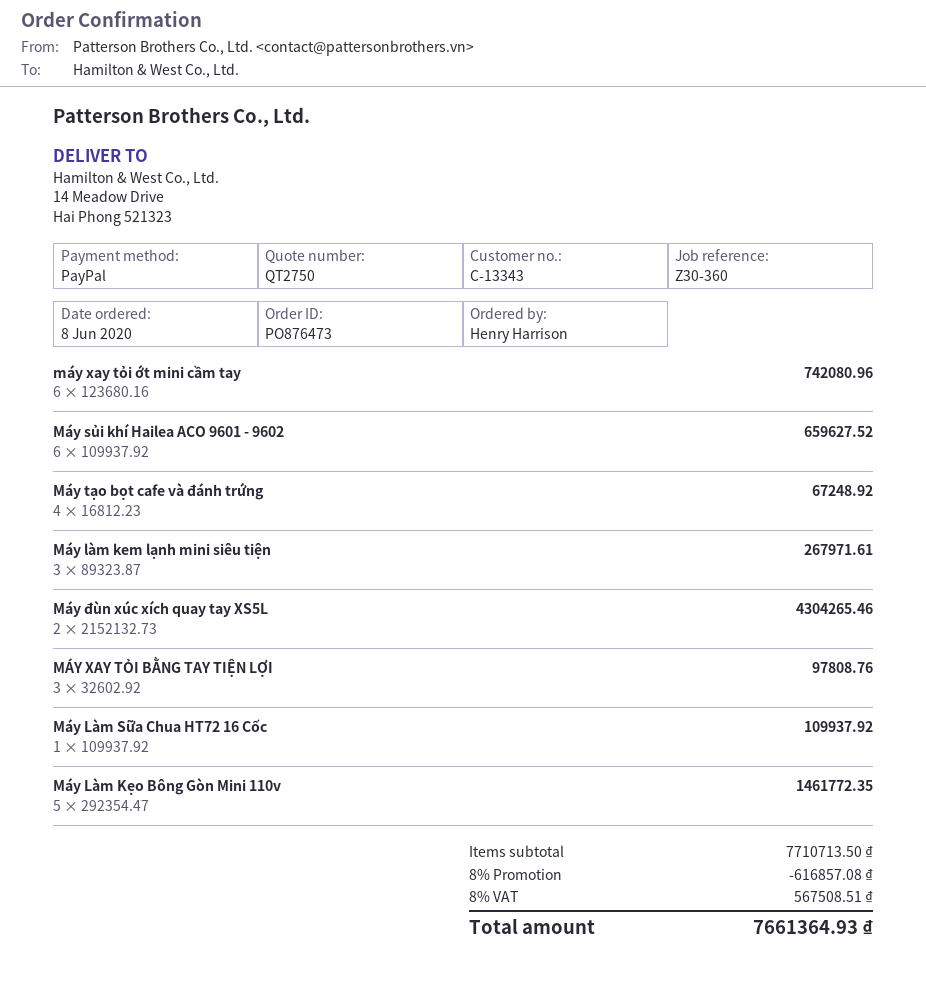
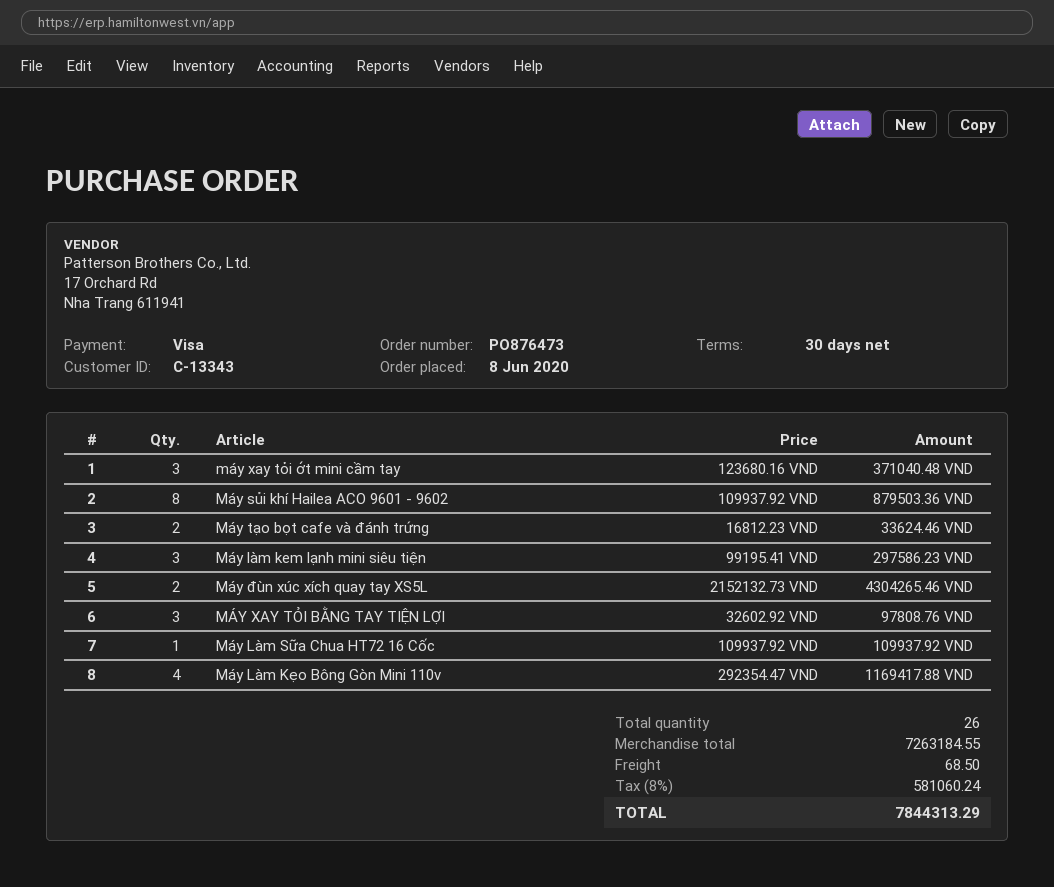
payment method: PayPal -> Visa
máy xay tỏi ớt mini cầm tay: 6 x 123680.16 = 742080.96 -> 3 x 123680.16 = 371040.48
Máy sủi khí Hailea ACO 9601 - 9602: 6 x 109937.92 = 659627.52 -> 8 x 109937.92 = 879503.36
Máy tạo bọt cafe và đánh trứng: 4 x 16812.23 = 67248.92 -> 2 x 16812.23 = 33624.46
Máy làm kem lạnh mini siêu tiện: 3 x 89323.87 = 267971.61 -> 3 x 99195.41 = 297586.23
Máy Làm Kẹo Bông Gòn Mini 110v: 5 x 292354.47 = 1461772.35 -> 4 x 292354.47 = 1169417.88
subtotal: 7710713.50 -> 7263184.55
discount: 8% = 616857.08 -> none
shipping: none -> 68.50
tax: 8% = 567508.51 -> 8% = 581060.24
total: 7661364.93 -> 7844313.29

